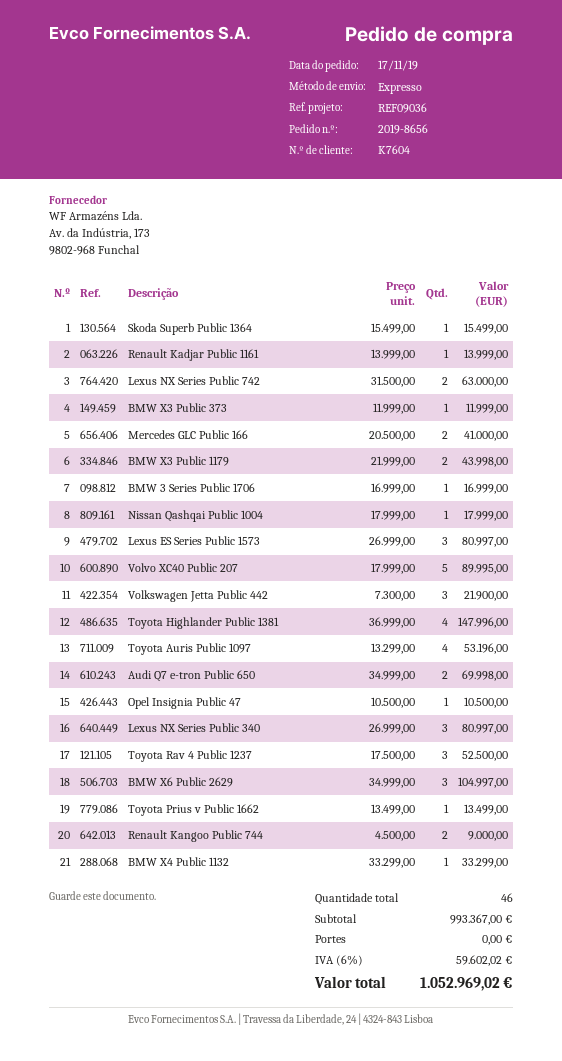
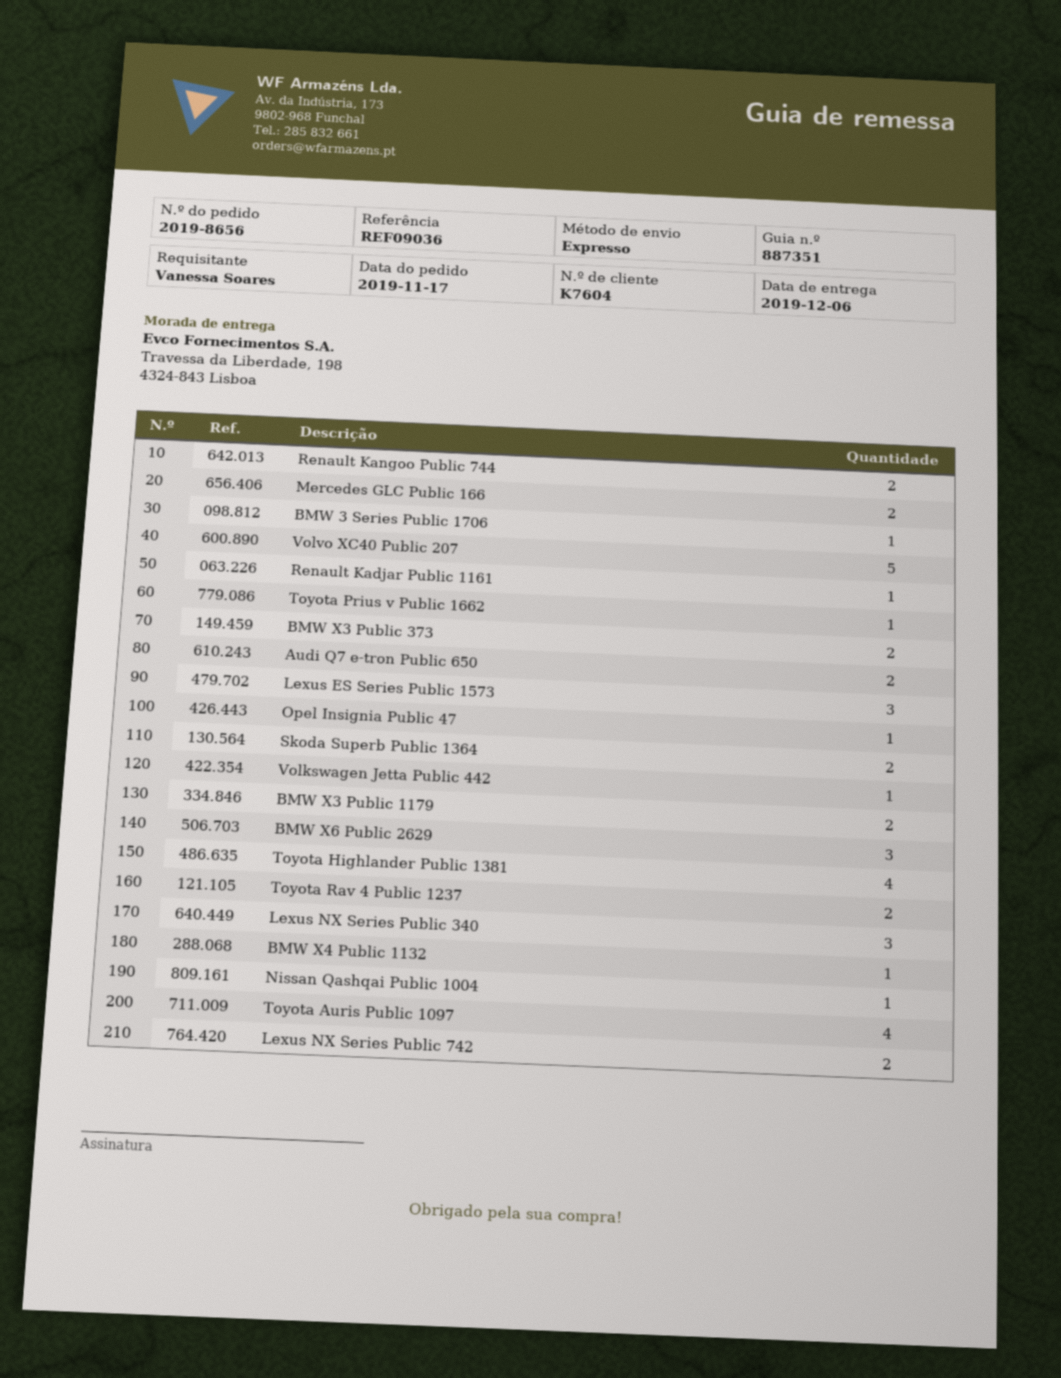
Skoda Superb Public 1364: 1 -> 2
BMW X3 Public 373: 1 -> 2
Volkswagen Jetta Public 442: 3 -> 1
Toyota Rav 4 Public 1237: 3 -> 2

